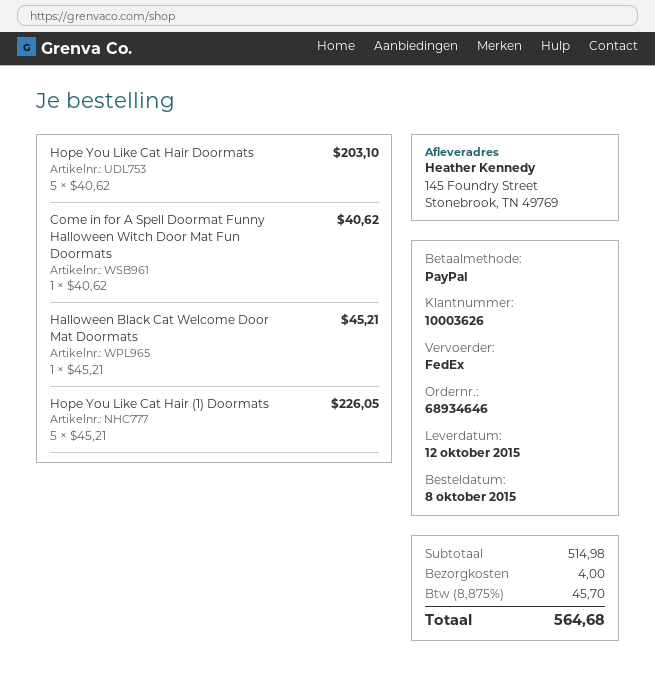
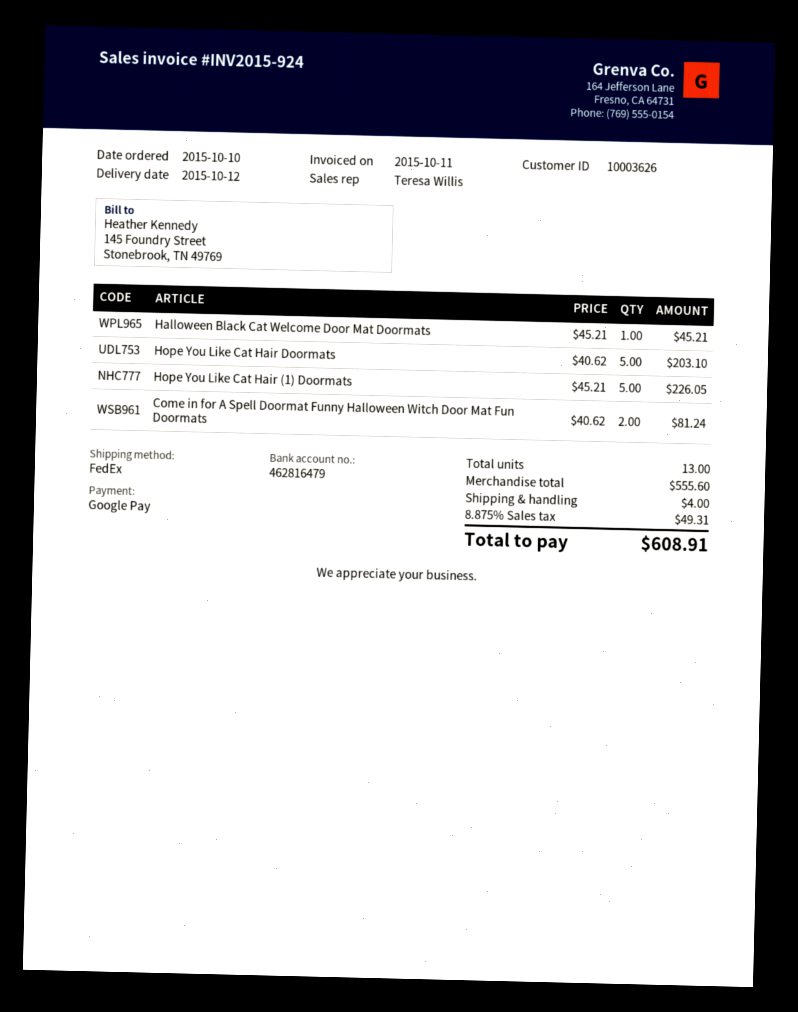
order date: 2015-10-08 -> 2015-10-10
payment method: PayPal -> Google Pay
Come in for A Spell Doormat Funny Halloween Witch Door Mat Fun Doormats: 1 x 40.62 = 40.62 -> 2 x 40.62 = 81.24
subtotal: 514.98 -> 555.60
tax: 8.875% = 45.70 -> 8.875% = 49.31
total: 564.68 -> 608.91

